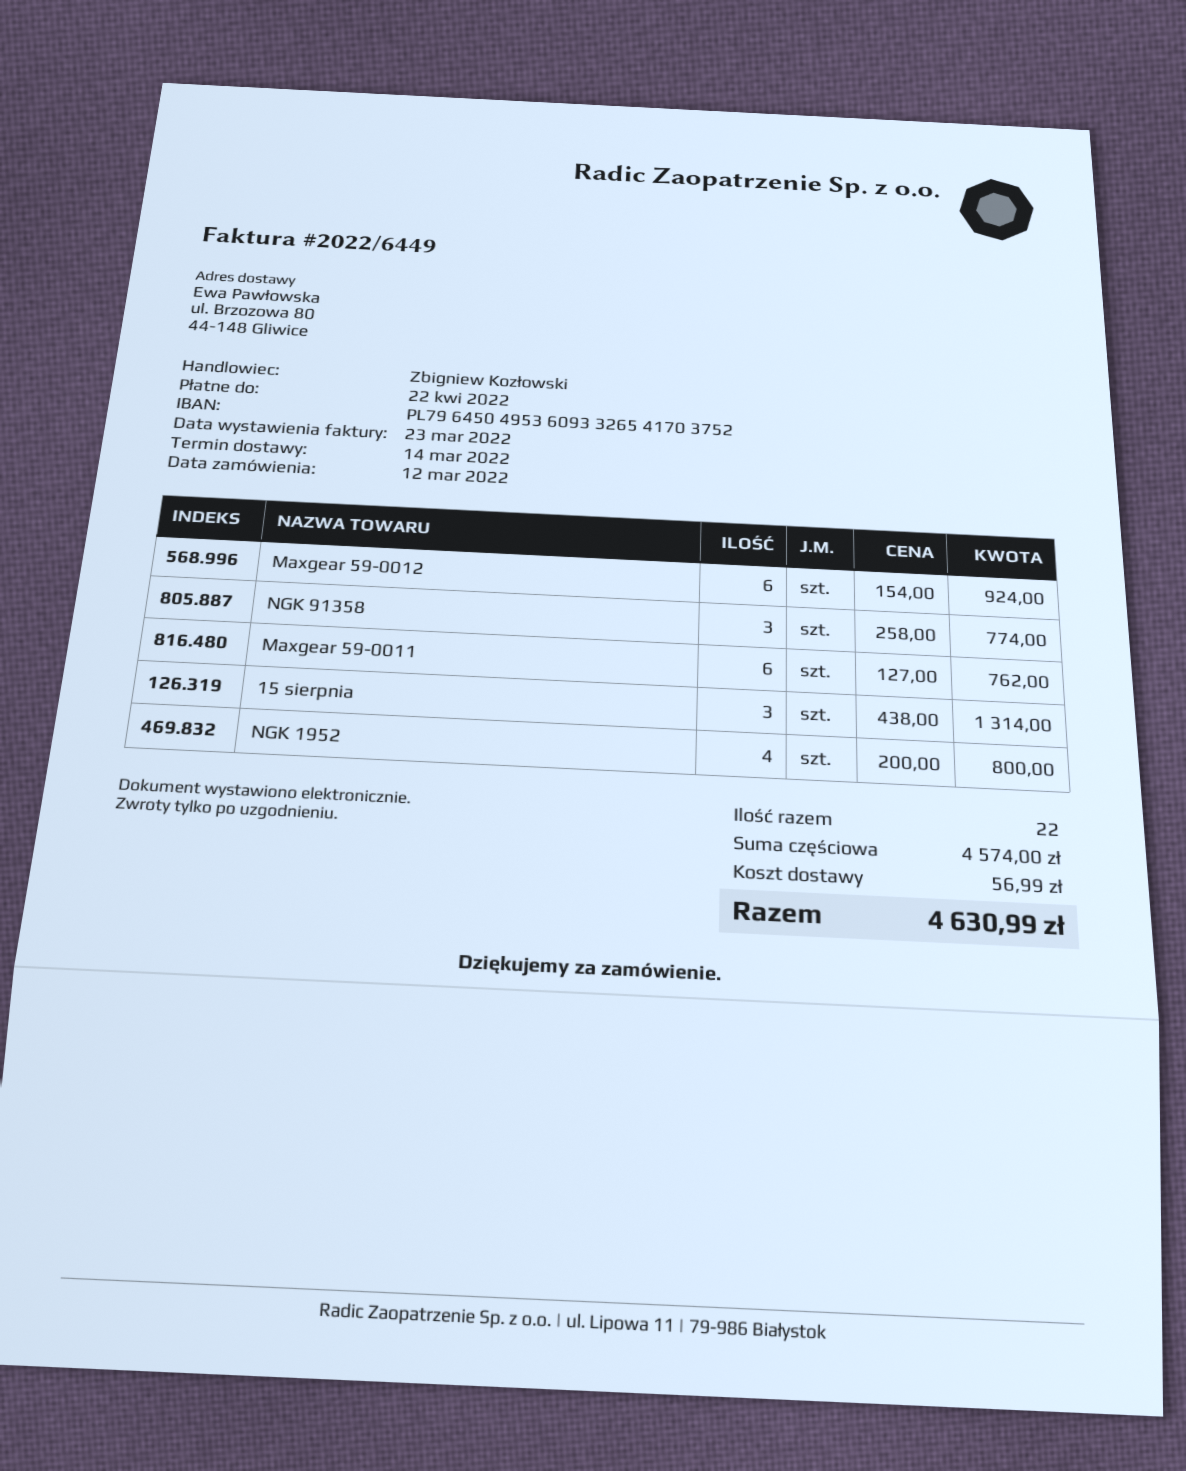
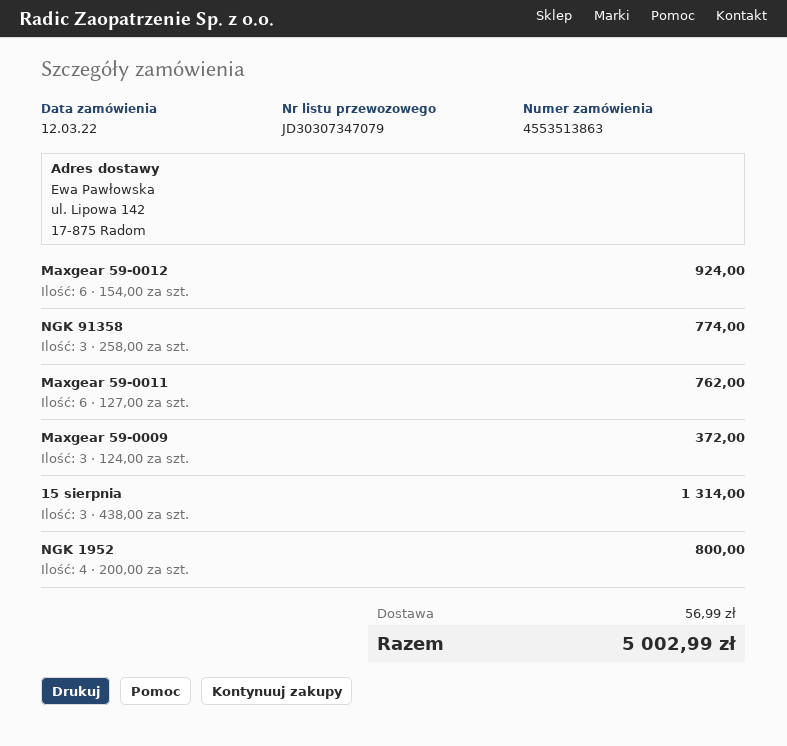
ship to: ul. Brzozowa 80, 44-148 Gliwice -> ul. Lipowa 142, 17-875 Radom
Maxgear 59-0009: none -> 3 x 124.00 = 372.00
total: 4630.99 -> 5002.99

